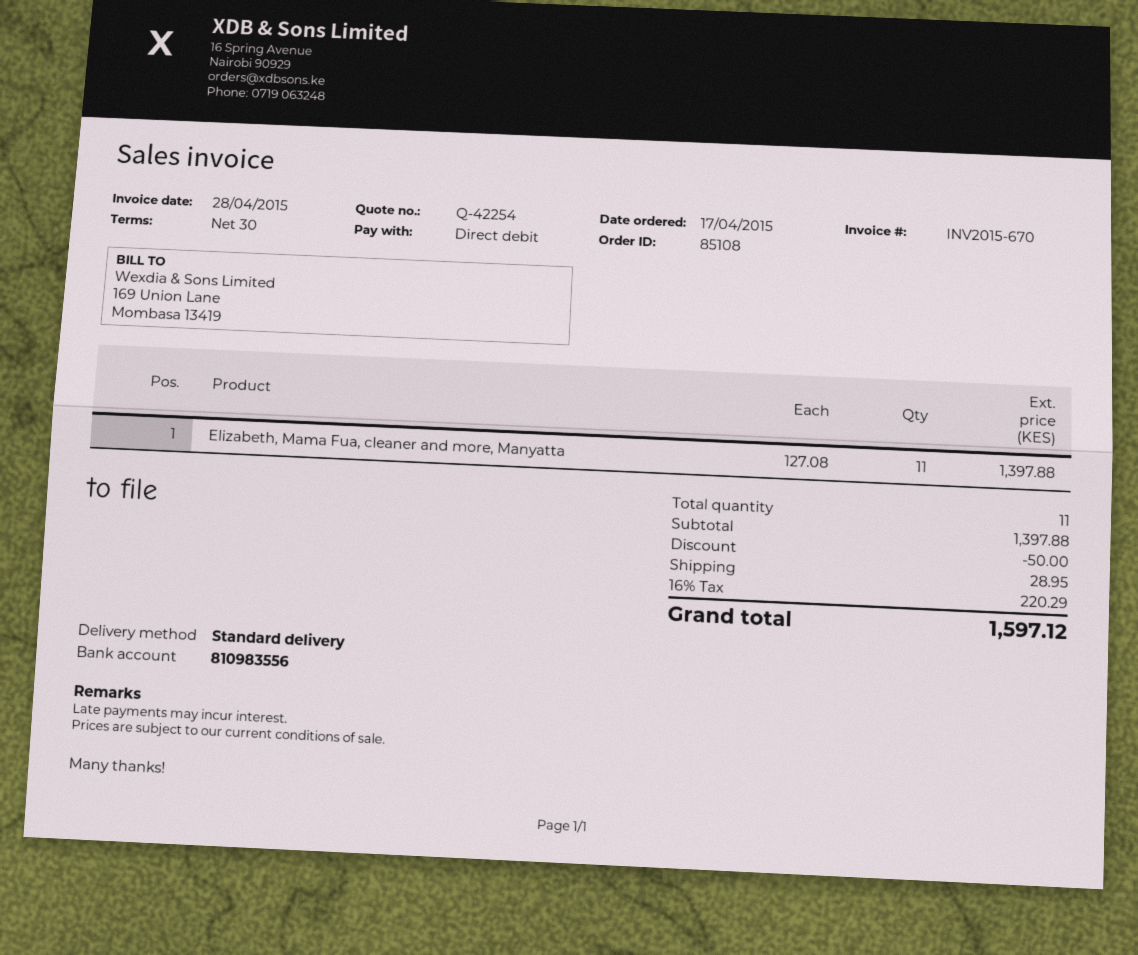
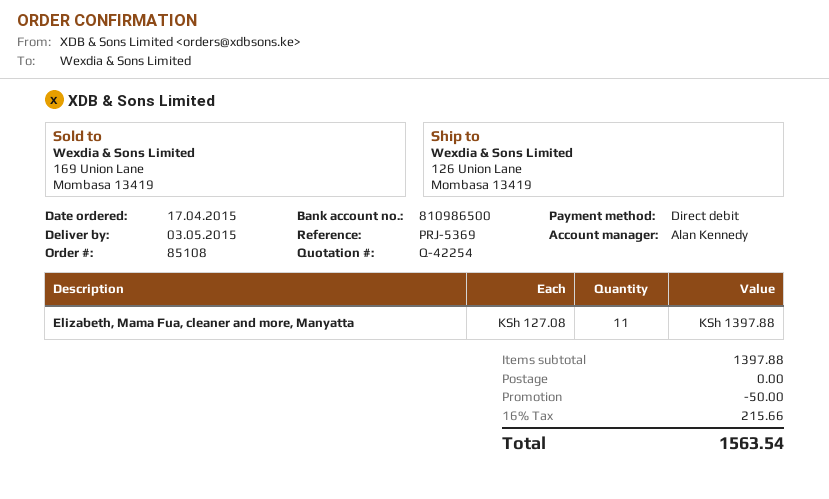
bank account: 810983556 -> 810986500
shipping: 28.95 -> 0.00
tax: 16% = 220.29 -> 16% = 215.66
total: 1597.12 -> 1563.54

